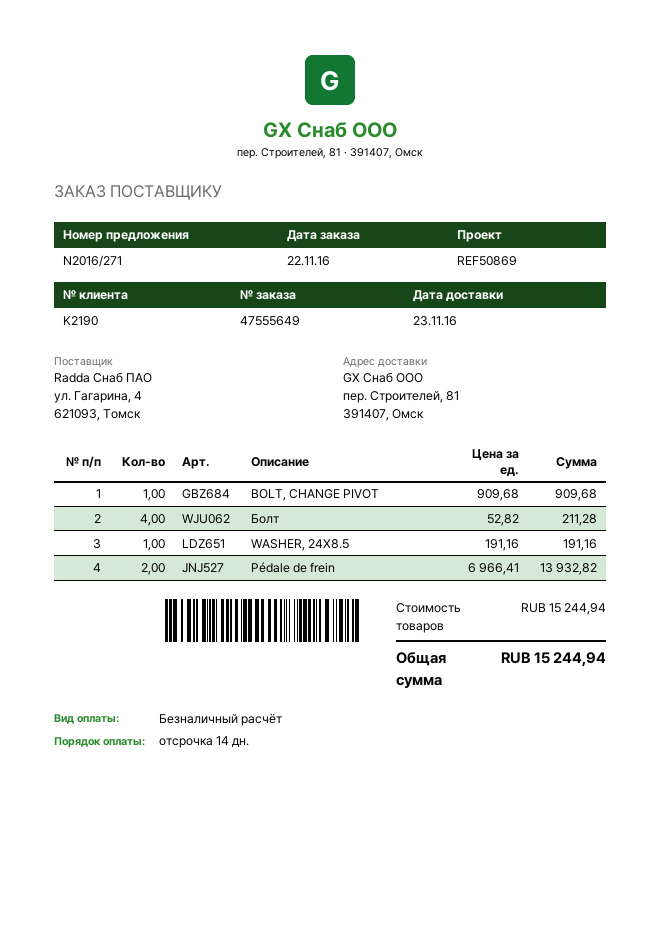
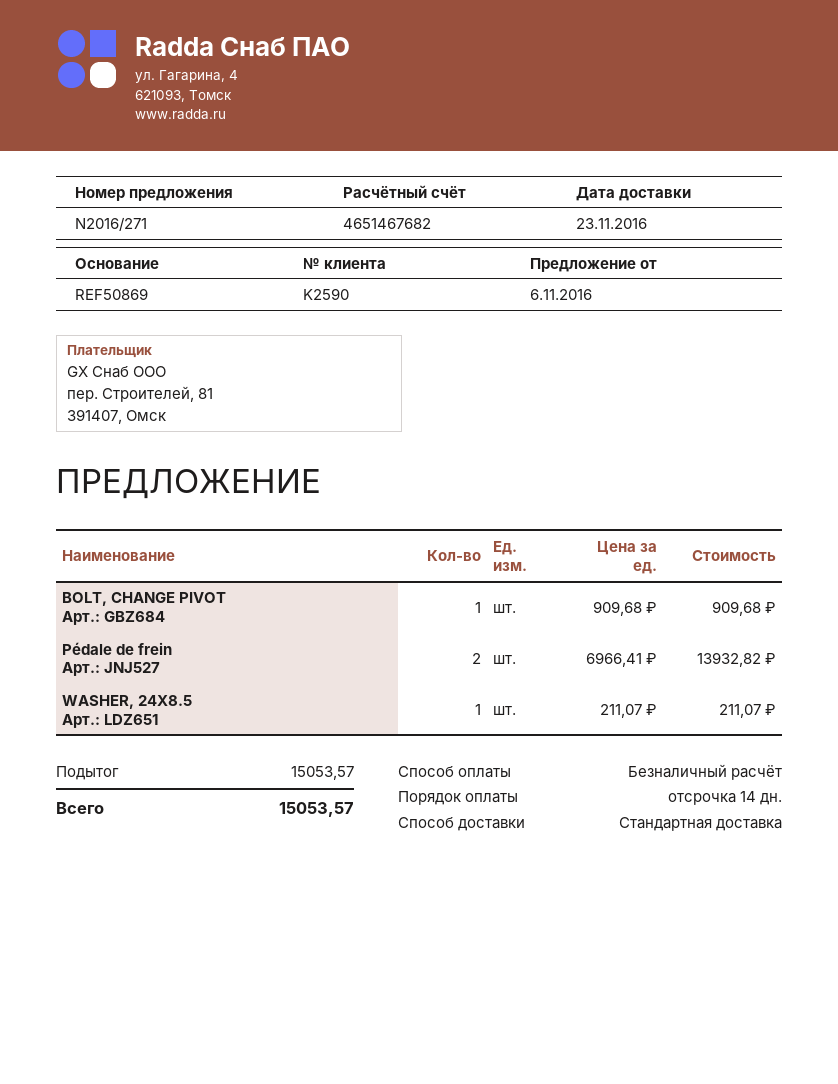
customer number: K2190 -> K2590
Болт: 4 x 52.82 = 211.28 -> none
WASHER, 24X8.5: 1 x 191.16 = 191.16 -> 1 x 211.07 = 211.07
subtotal: 15244.94 -> 15053.57
total: 15244.94 -> 15053.57

